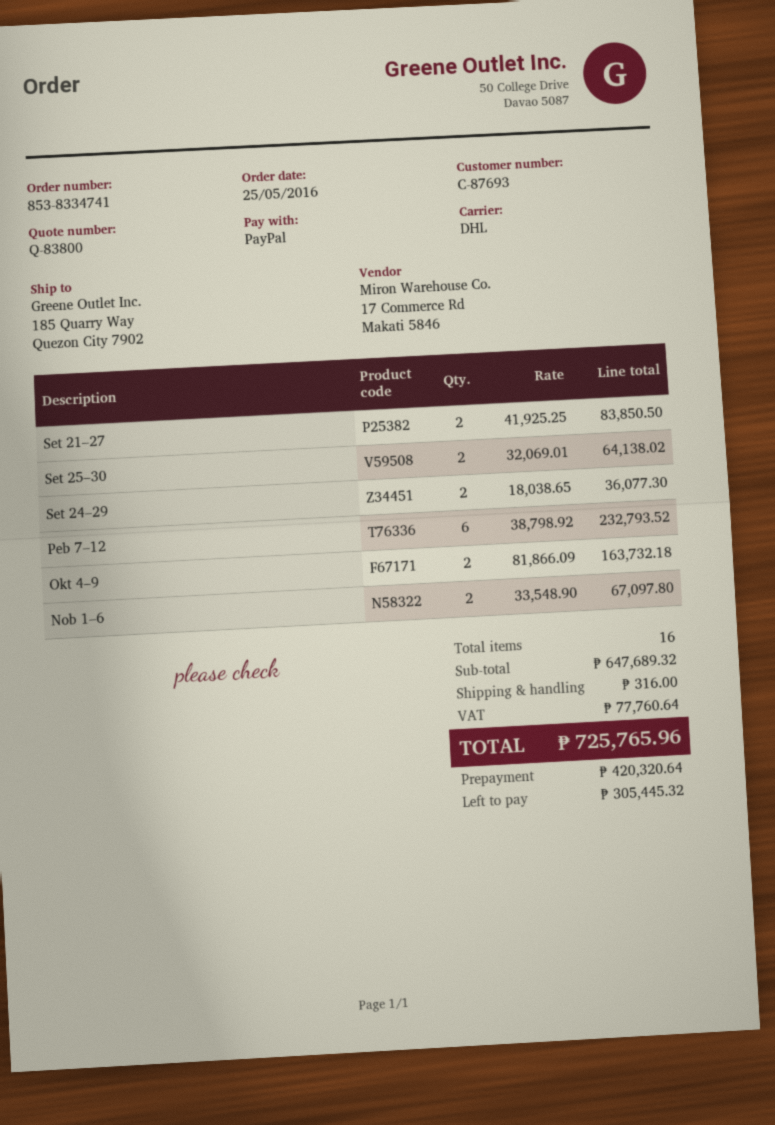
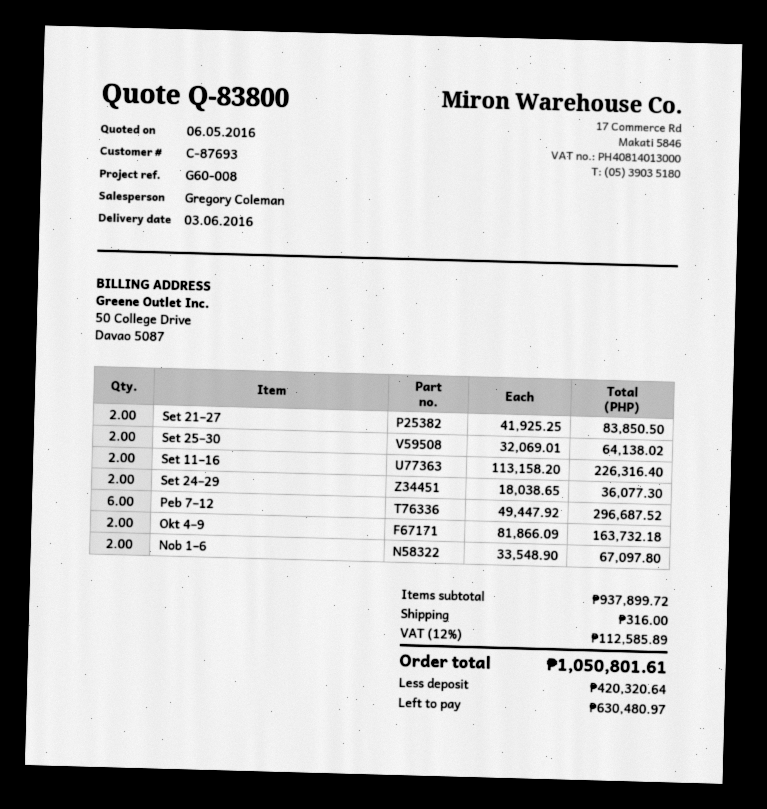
Peb 7–12: 6 x 38798.92 = 232793.52 -> 6 x 49447.92 = 296687.52
Set 11–16: none -> 2 x 113158.20 = 226316.40
subtotal: 647689.32 -> 937899.72
tax: 77760.64 -> 112585.89
total: 725765.96 -> 1050801.61
balance: 305445.32 -> 630480.97

